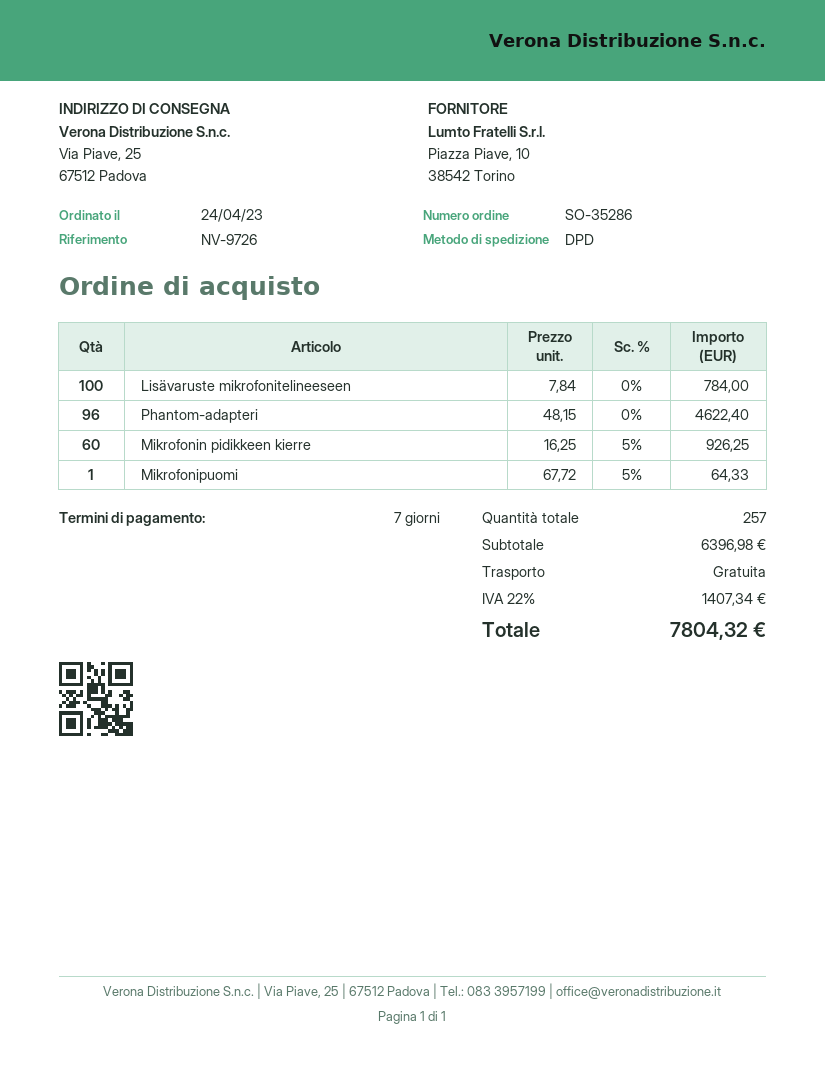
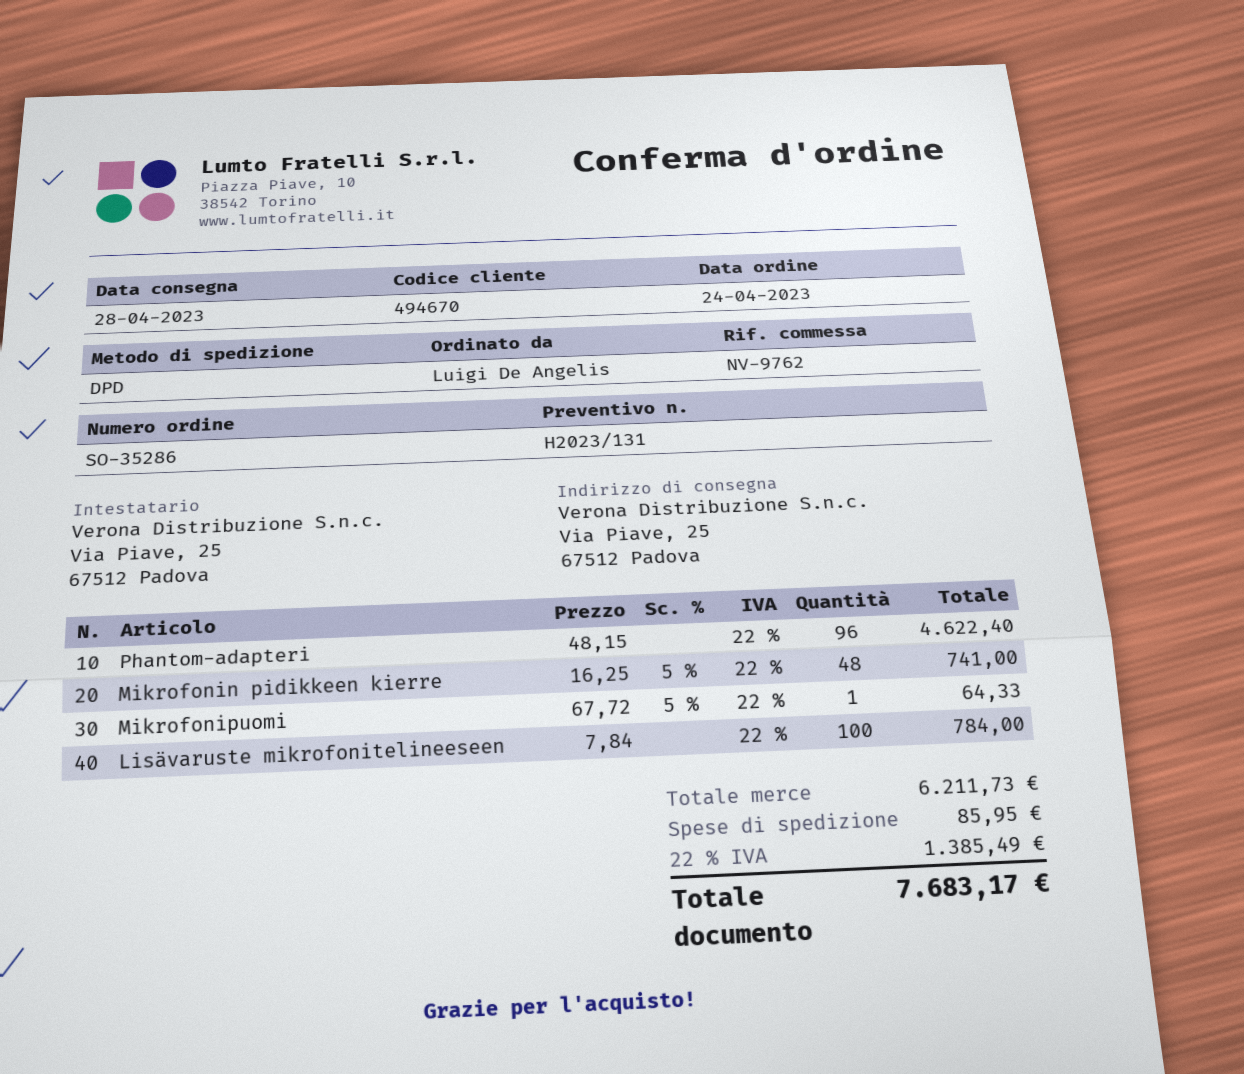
reference: NV-9726 -> NV-9762
Mikrofonin pidikkeen kierre: 60 x 16.25 - 5% = 926.25 -> 48 x 16.25 - 5% = 741.00
subtotal: 6396.98 -> 6211.73
shipping: 0.00 -> 85.95
tax: 22% = 1407.34 -> 22% = 1385.49
total: 7804.32 -> 7683.17

